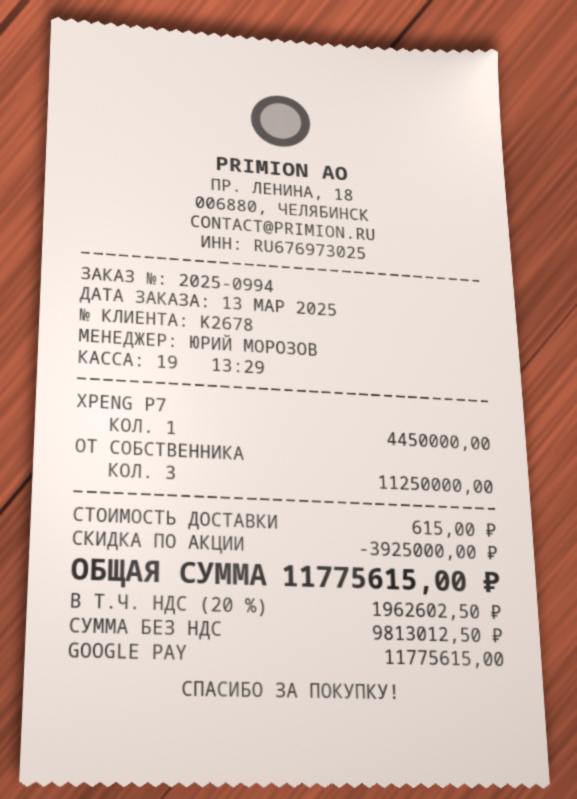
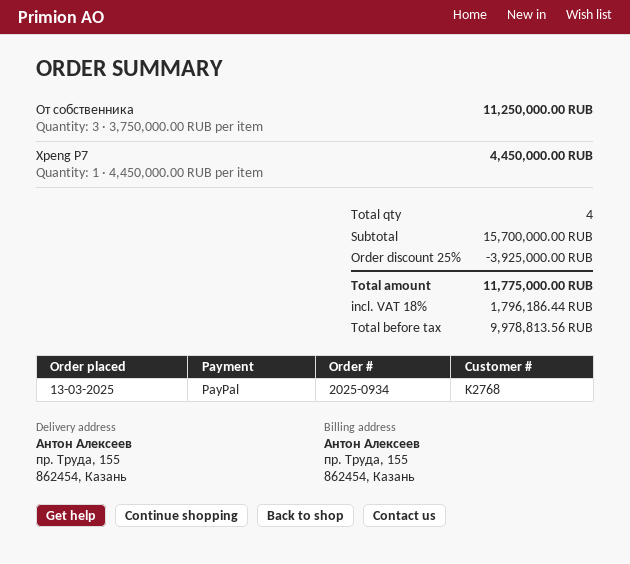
order number: 2025-0994 -> 2025-0934
customer number: K2678 -> K2768
payment method: Google Pay -> PayPal
shipping: 615.00 -> none
net: 9813012.50 -> 9978813.56
tax: 20% = 1962602.50 -> 18% = 1796186.44
total: 11775615.00 -> 11775000.00

